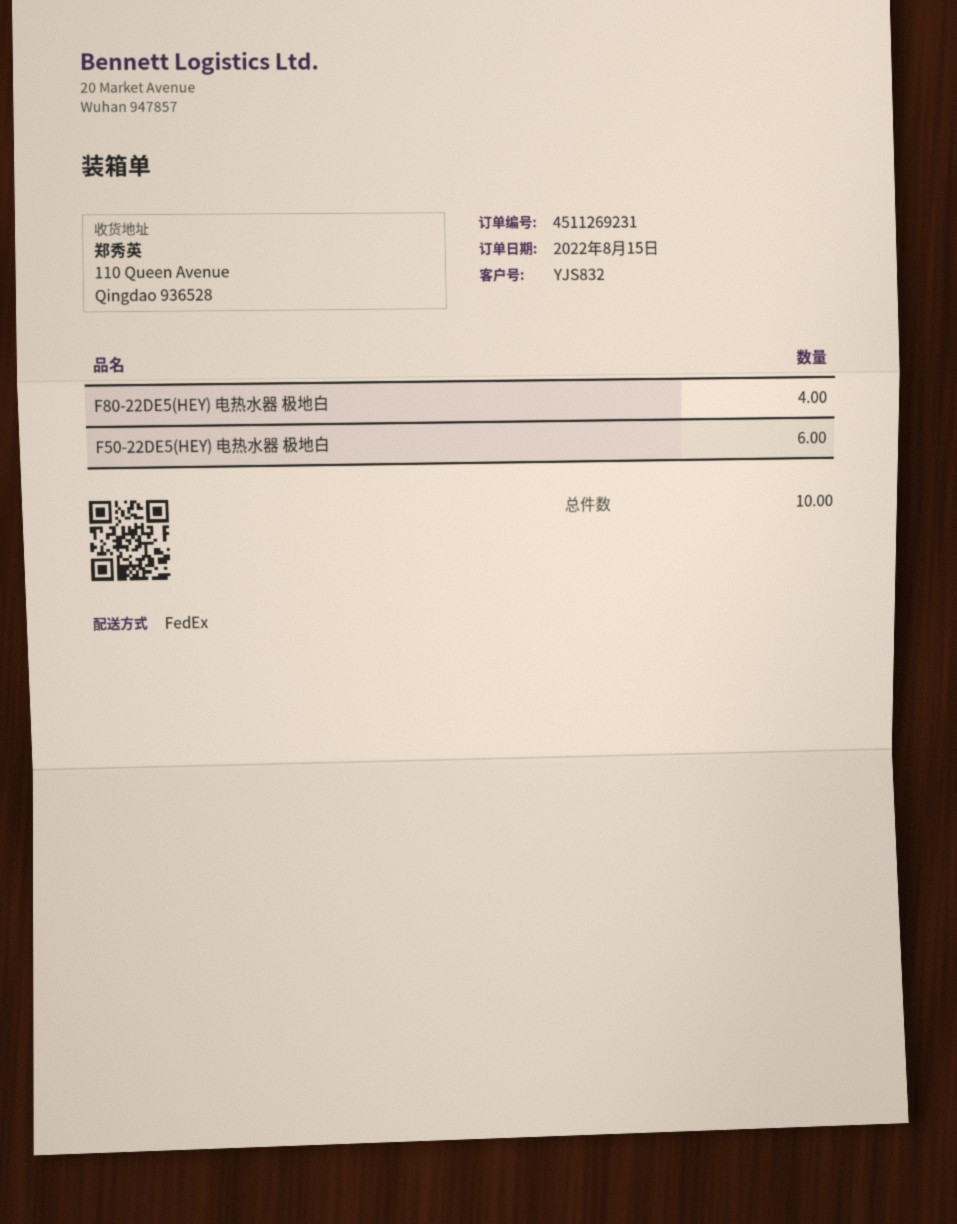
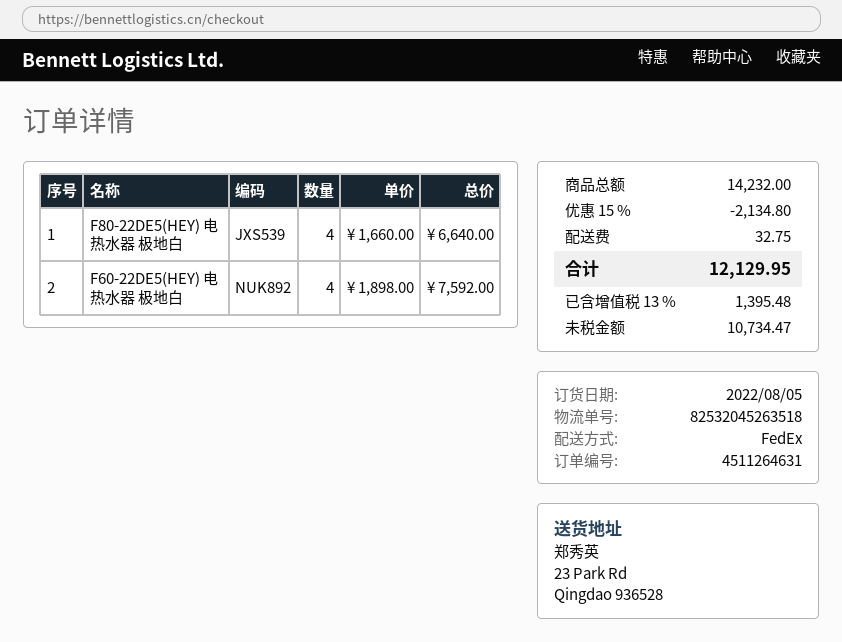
order number: 4511269231 -> 4511264631
order date: 2022-08-15 -> 2022-08-05
ship to: 110 Queen Avenue, Qingdao 936528 -> 23 Park Rd, Qingdao 936528
F50-22DE5(HEY) 电热水器 极地白: 6 -> none
F60-22DE5(HEY) 电热水器 极地白: none -> 4

